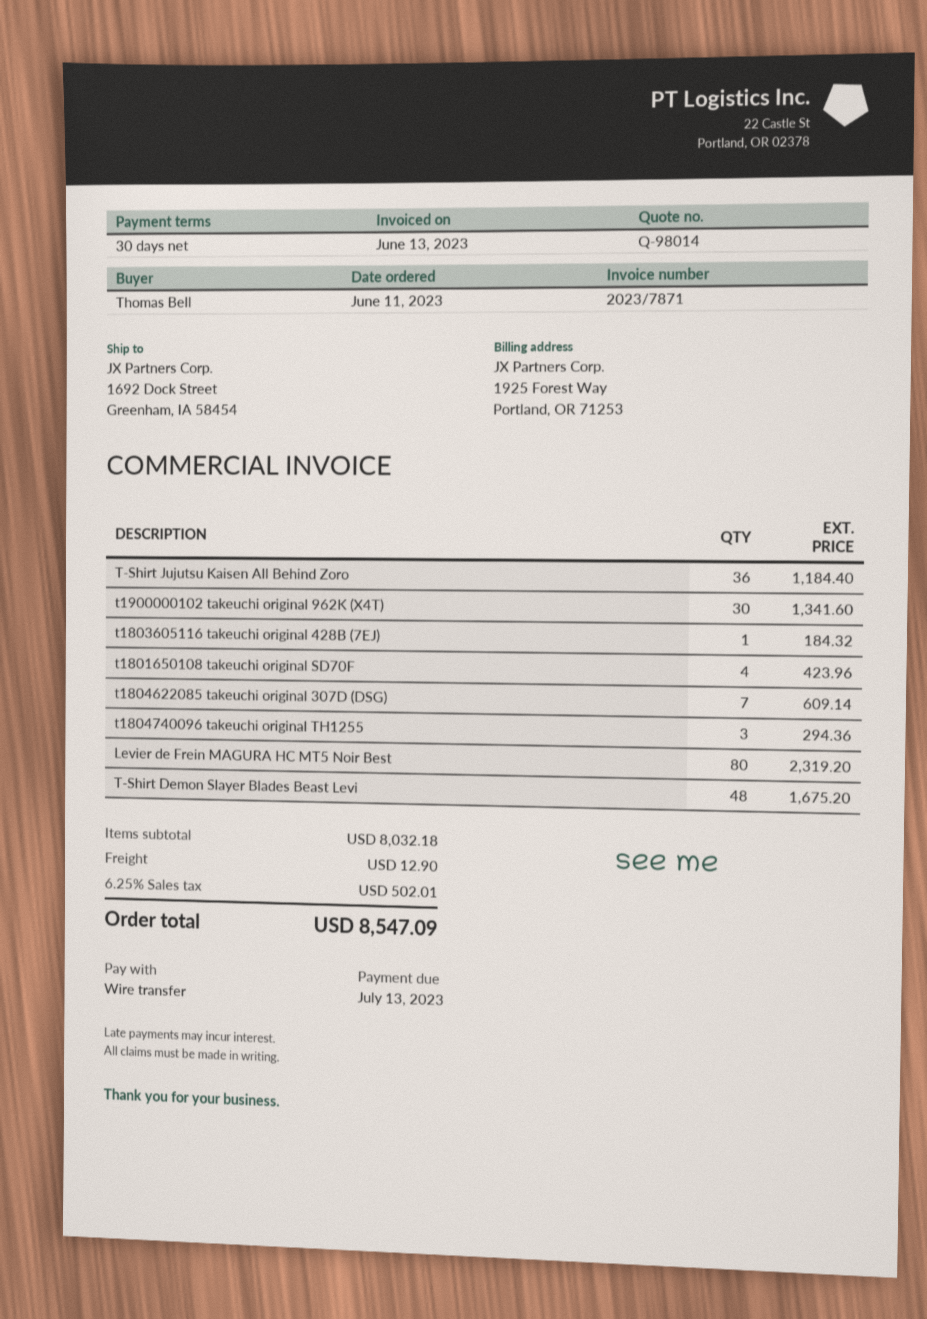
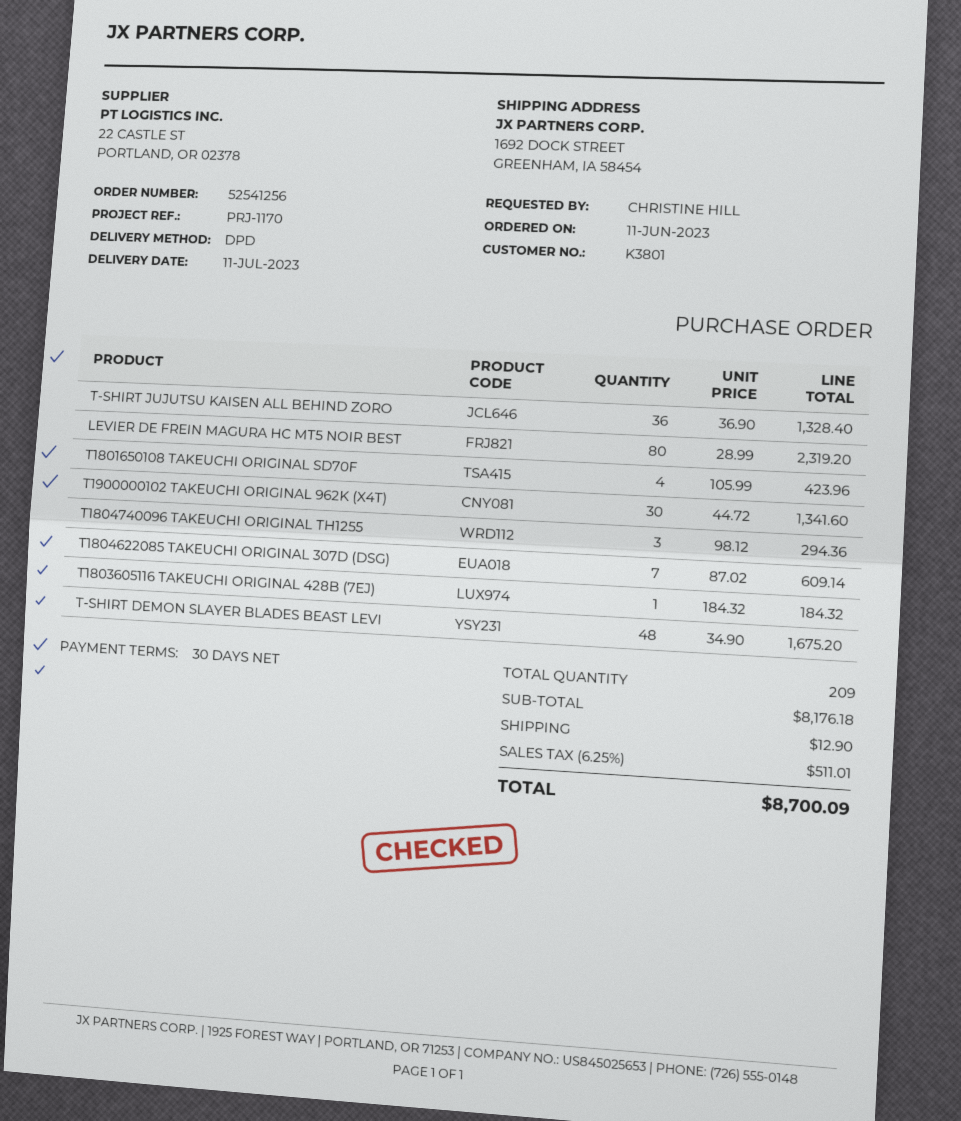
ordered by: Thomas Bell -> CHRISTINE HILL
T-Shirt Jujutsu Kaisen All Behind Zoro: 36 for 1184.40 -> 36 for 1328.40
subtotal: 8032.18 -> 8176.18
tax: 6.25% = 502.01 -> 6.25% = 511.01
total: 8547.09 -> 8700.09

